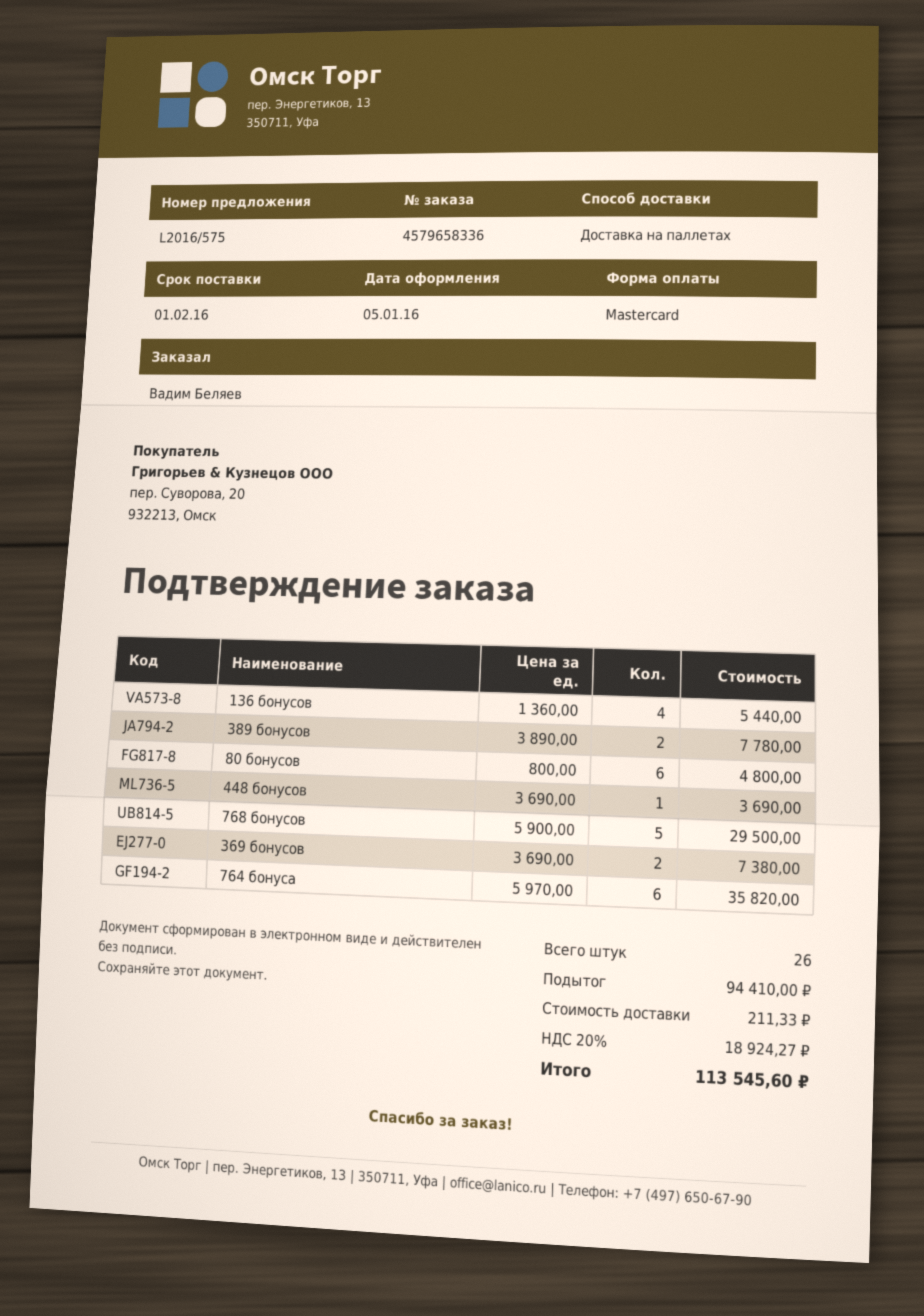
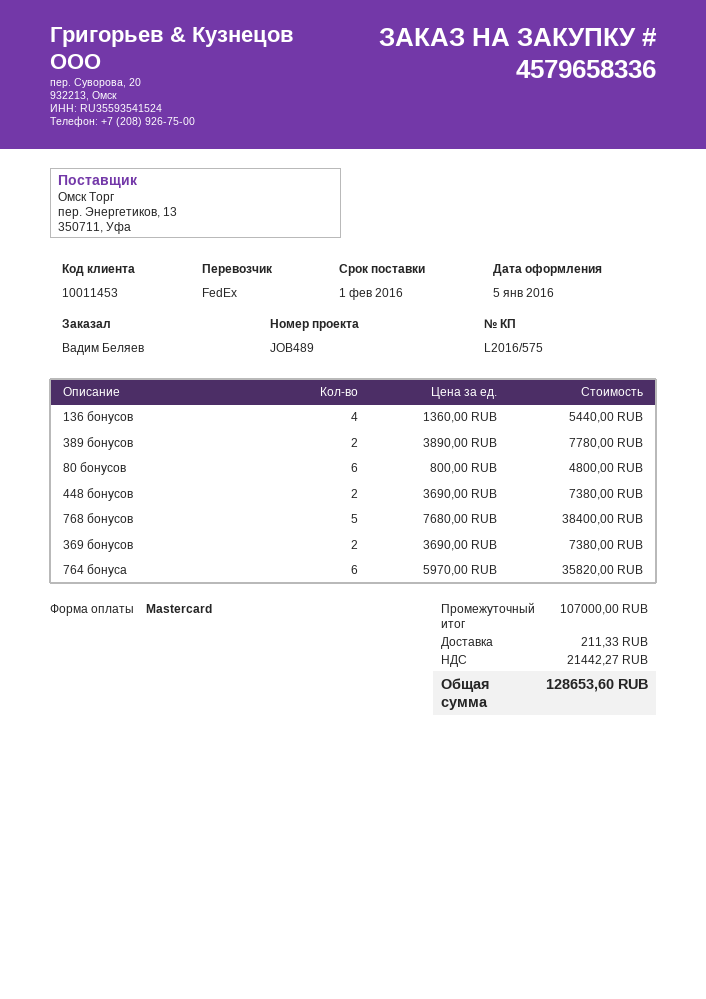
shipping method: pallet freight -> FedEx
448 бонусов: 1 x 3690.00 = 3690.00 -> 2 x 3690.00 = 7380.00
768 бонусов: 5 x 5900.00 = 29500.00 -> 5 x 7680.00 = 38400.00
subtotal: 94410.00 -> 107000.00
tax: 18924.27 -> 21442.27
total: 113545.60 -> 128653.60

